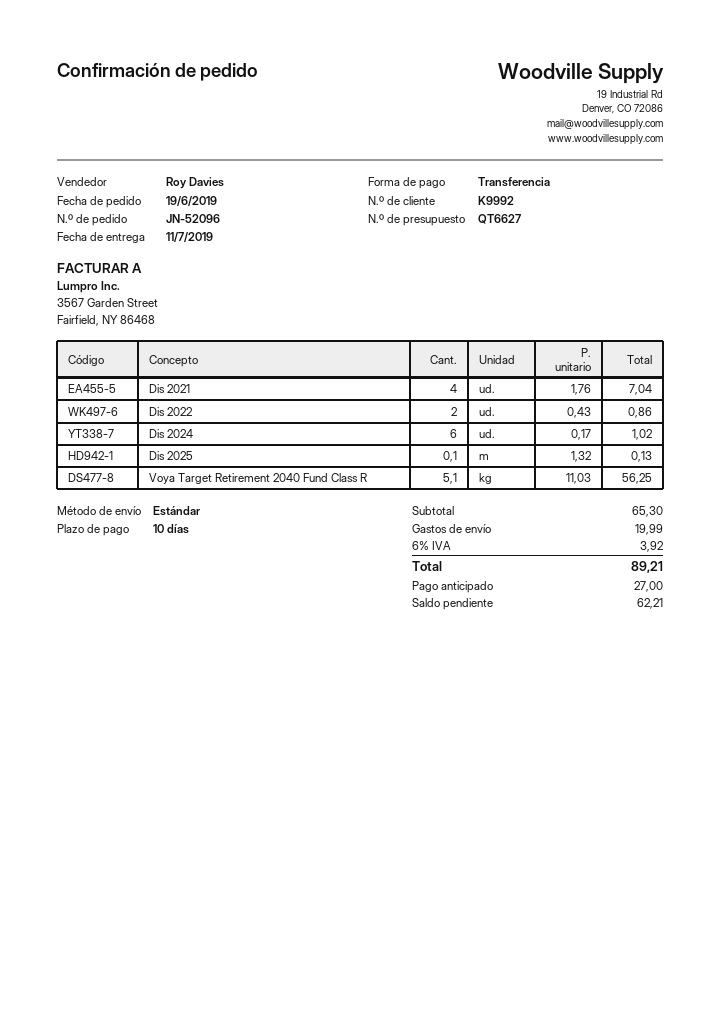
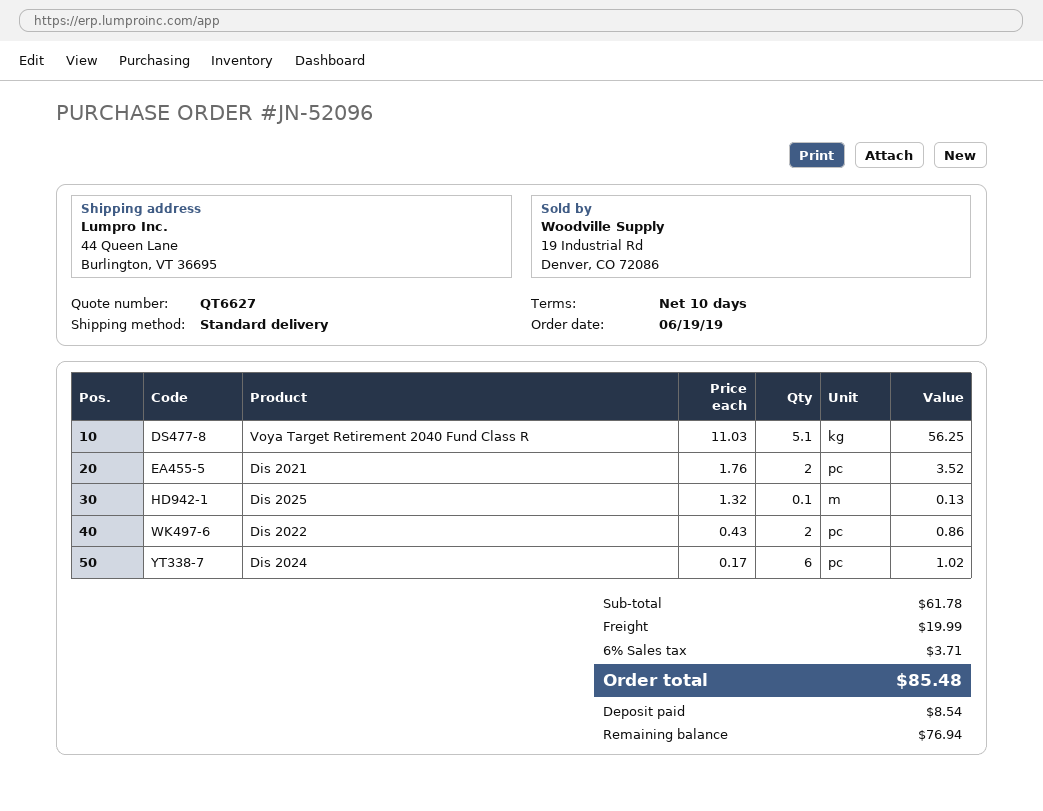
Dis 2021: 4 x 1.76 = 7.04 -> 2 x 1.76 = 3.52
subtotal: 65.30 -> 61.78
tax: 6% = 3.92 -> 6% = 3.71
total: 89.21 -> 85.48
deposit: 27.00 -> 8.54
balance: 62.21 -> 76.94

